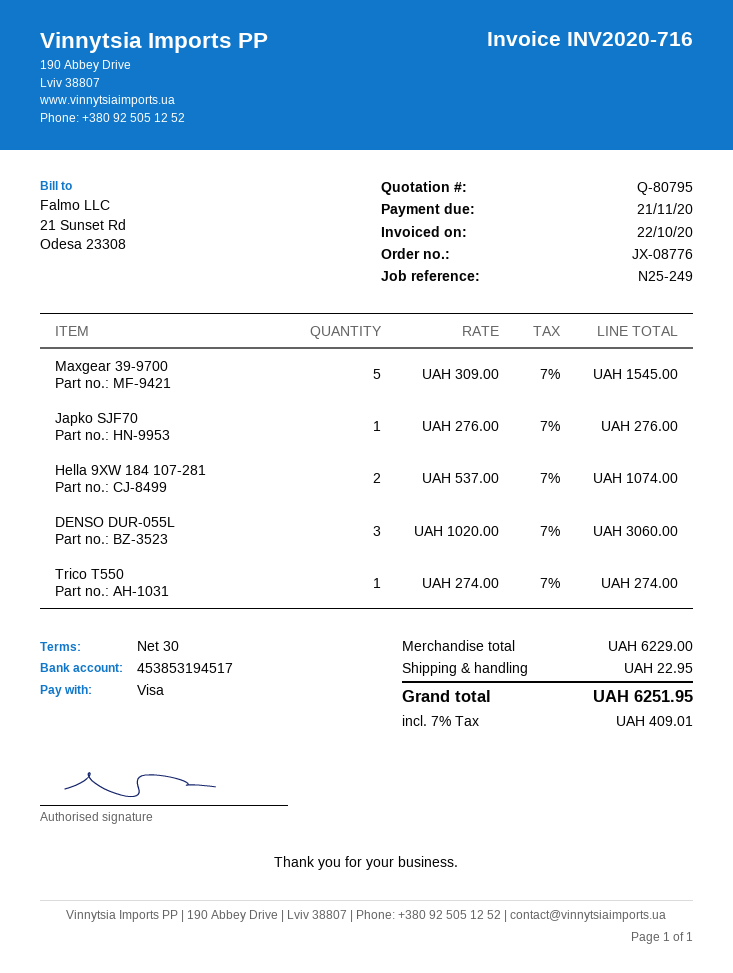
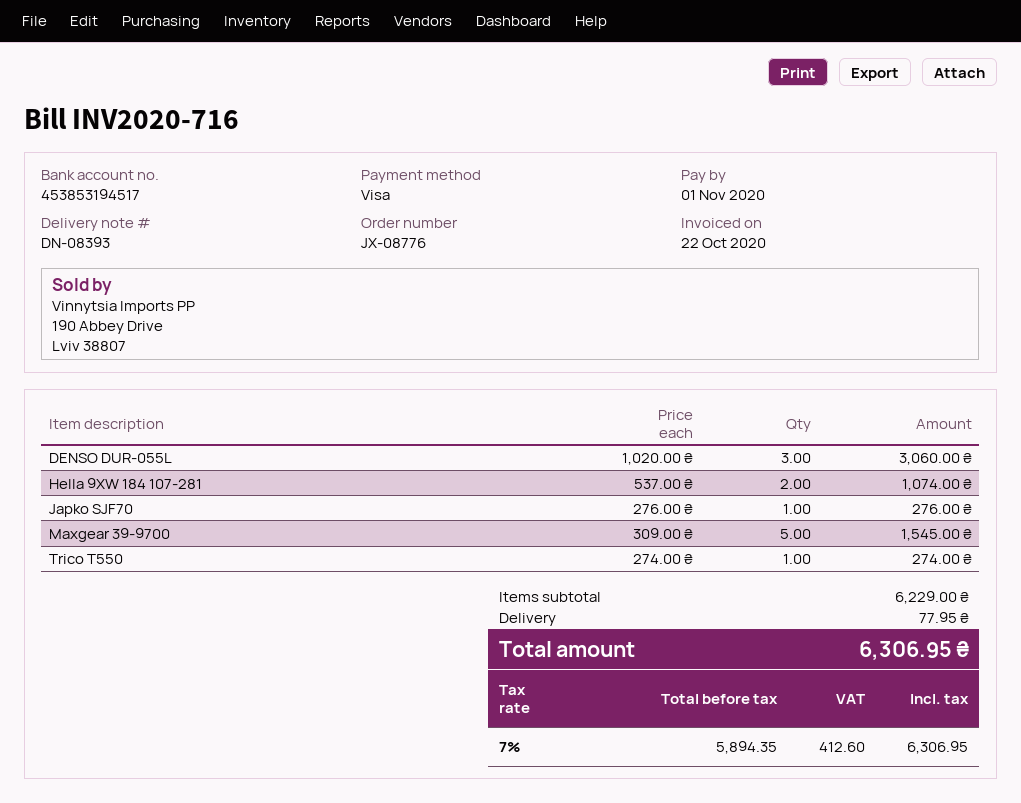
due date: 2020-11-21 -> 2020-11-01
shipping: 22.95 -> 77.95
tax: 7% = 409.01 -> 7% = 412.60
total: 6251.95 -> 6306.95

